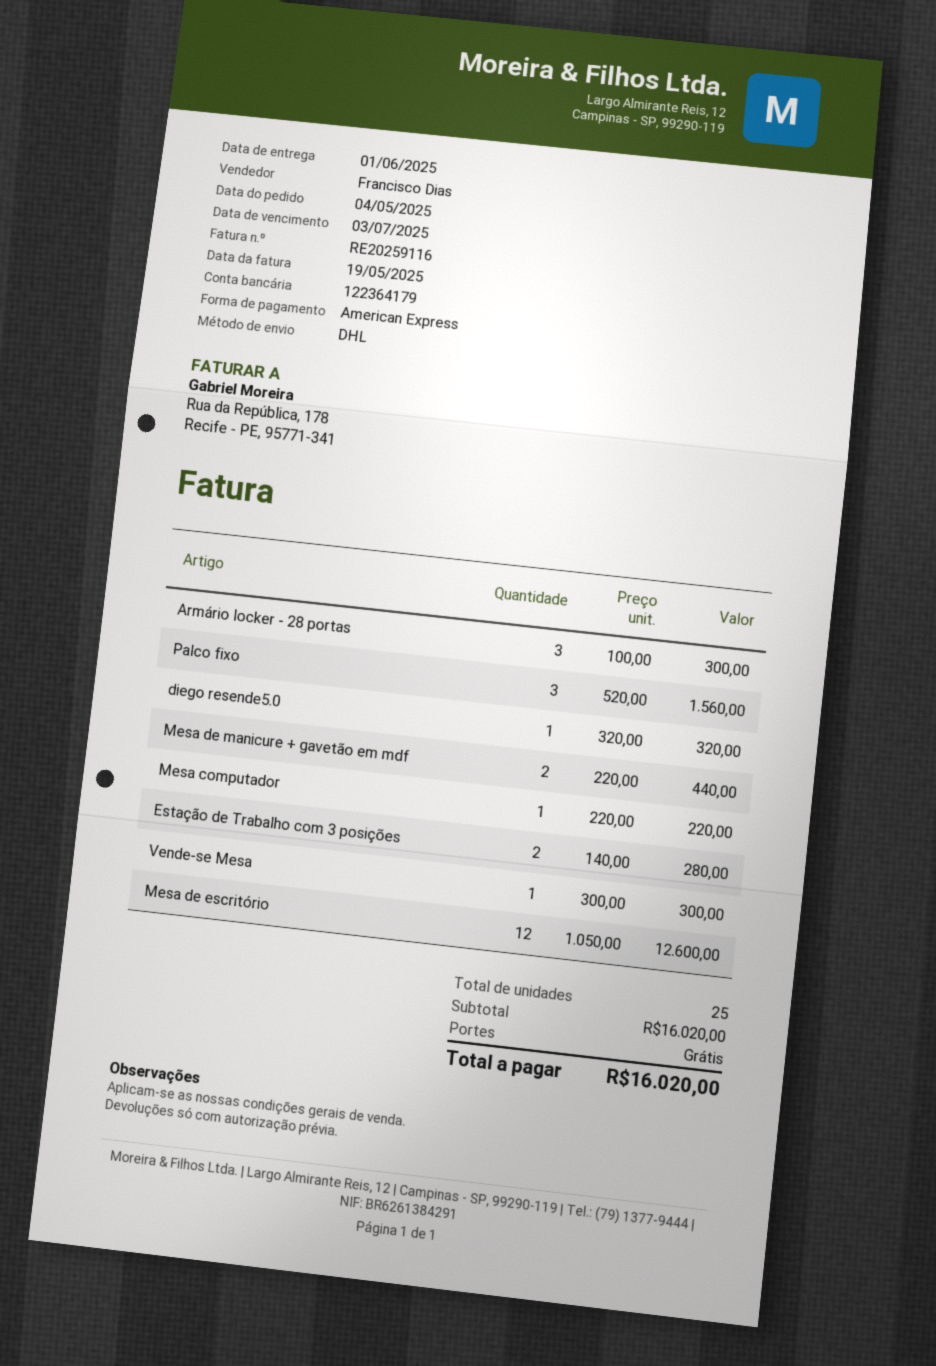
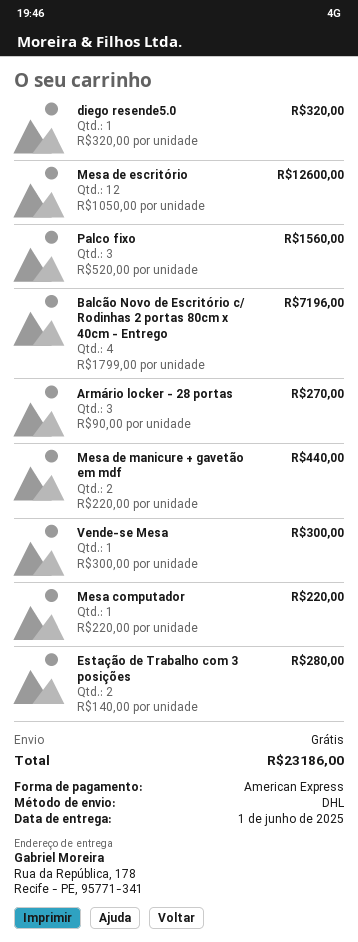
Armário locker - 28 portas: 3 x 100.00 = 300.00 -> 3 x 90.00 = 270.00
Balcão Novo de Escritório c/ Rodinhas 2 portas 80cm x 40cm - Entrego: none -> 4 x 1799.00 = 7196.00
total: 16020.00 -> 23186.00

